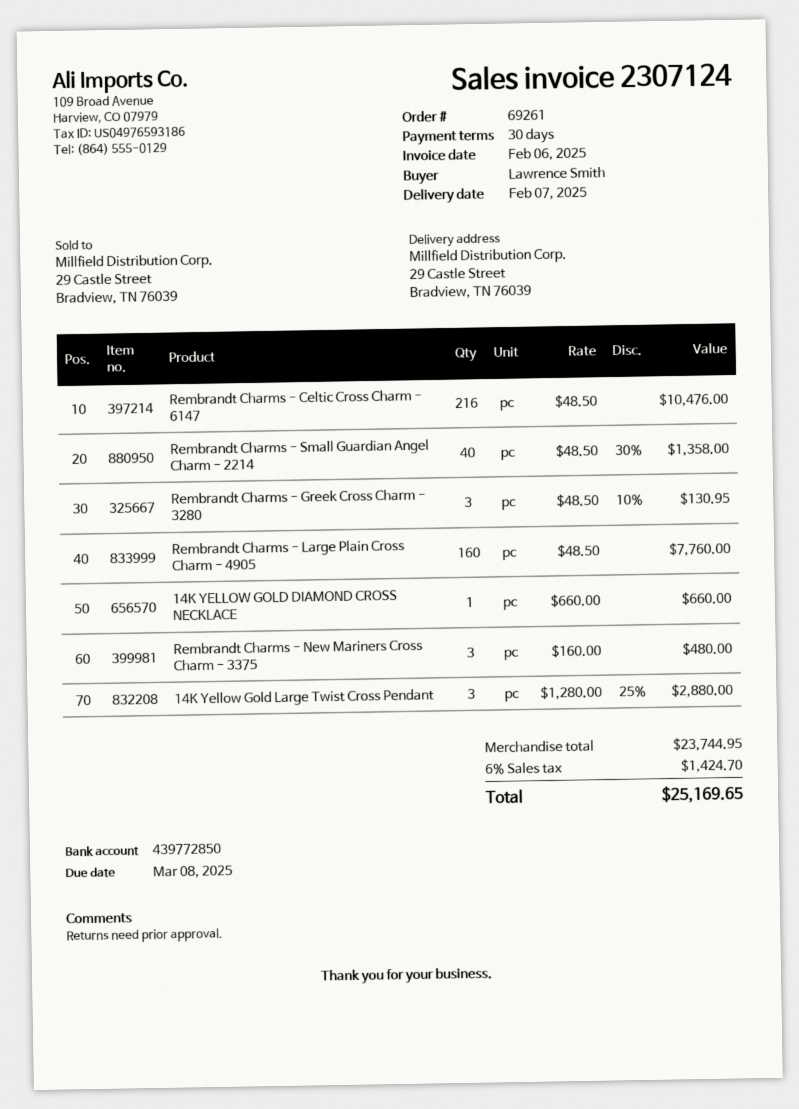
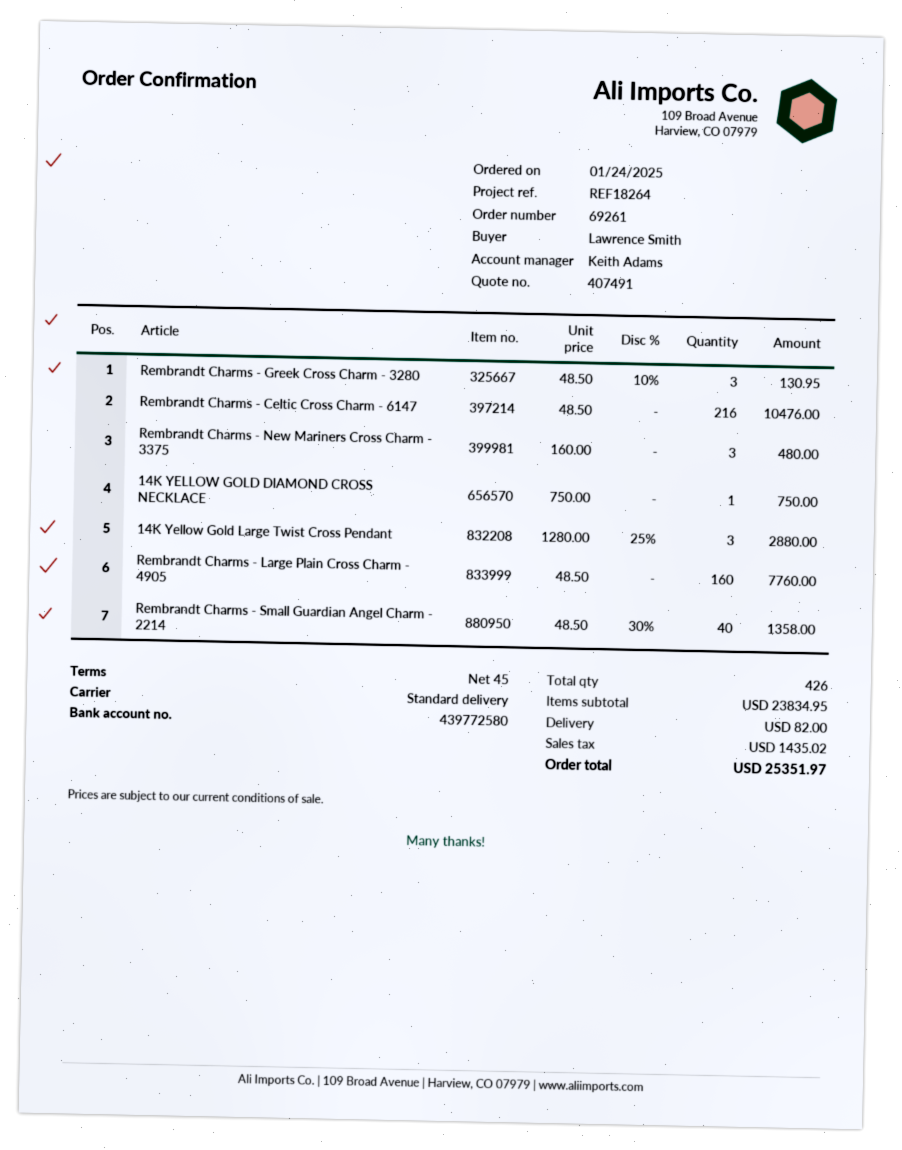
payment terms: 30 days -> 45 days
bank account: 439772850 -> 439772580
14K YELLOW GOLD DIAMOND CROSS NECKLACE: 1 x 660.00 = 660.00 -> 1 x 750.00 = 750.00
subtotal: 23744.95 -> 23834.95
shipping: none -> 82.00
tax: 1424.70 -> 1435.02
total: 25169.65 -> 25351.97

